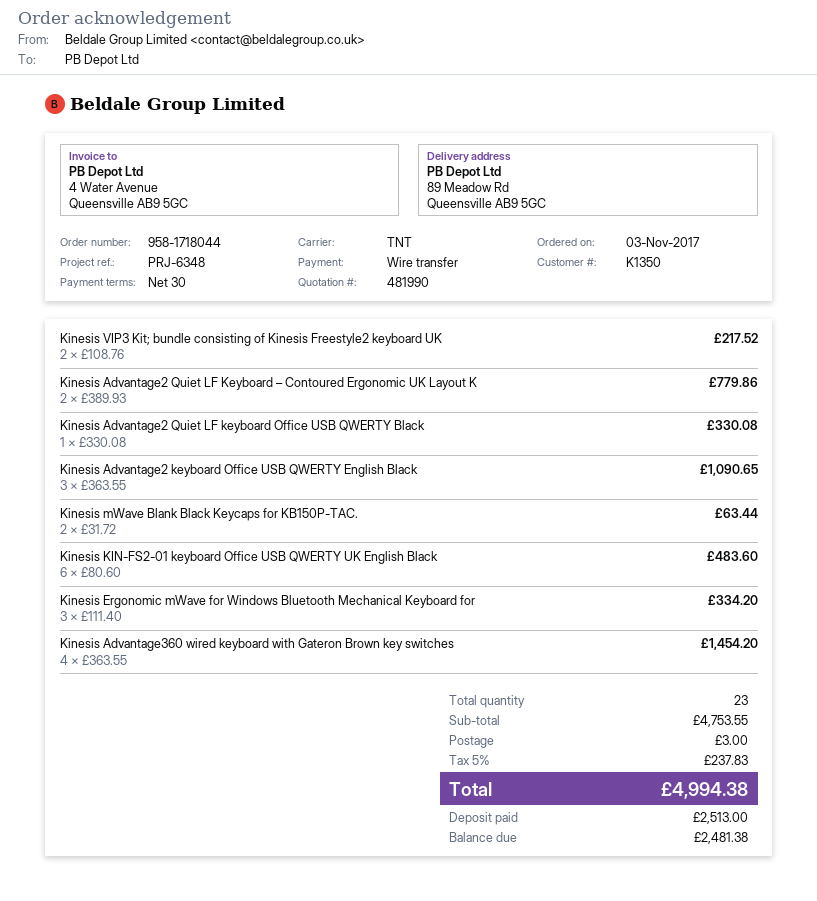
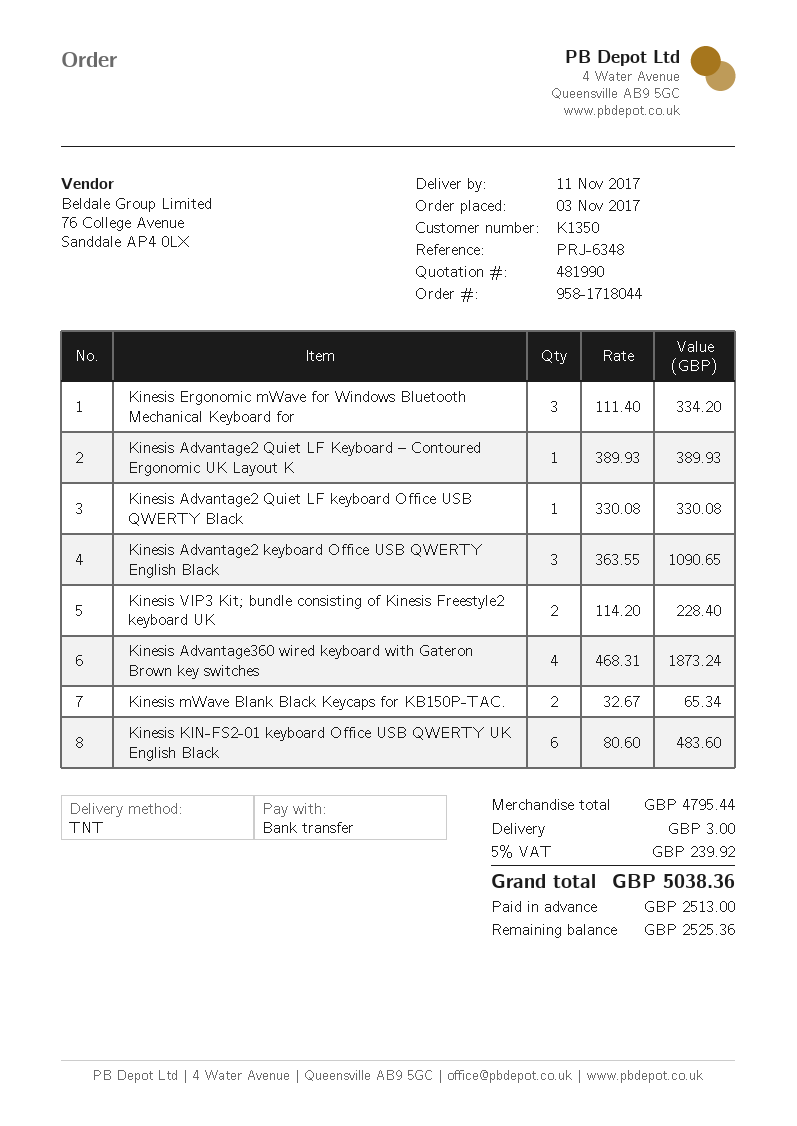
Kinesis VIP3 Kit; bundle consisting of Kinesis Freestyle2 keyboard UK: 2 x 108.76 = 217.52 -> 2 x 114.20 = 228.40
Kinesis Advantage2 Quiet LF Keyboard – Contoured Ergonomic UK Layout K: 2 x 389.93 = 779.86 -> 1 x 389.93 = 389.93
Kinesis mWave Blank Black Keycaps for KB150P-TAC.: 2 x 31.72 = 63.44 -> 2 x 32.67 = 65.34
Kinesis Advantage360 wired keyboard with Gateron Brown key switches: 4 x 363.55 = 1454.20 -> 4 x 468.31 = 1873.24
subtotal: 4753.55 -> 4795.44
tax: 5% = 237.83 -> 5% = 239.92
total: 4994.38 -> 5038.36
balance: 2481.38 -> 2525.36

